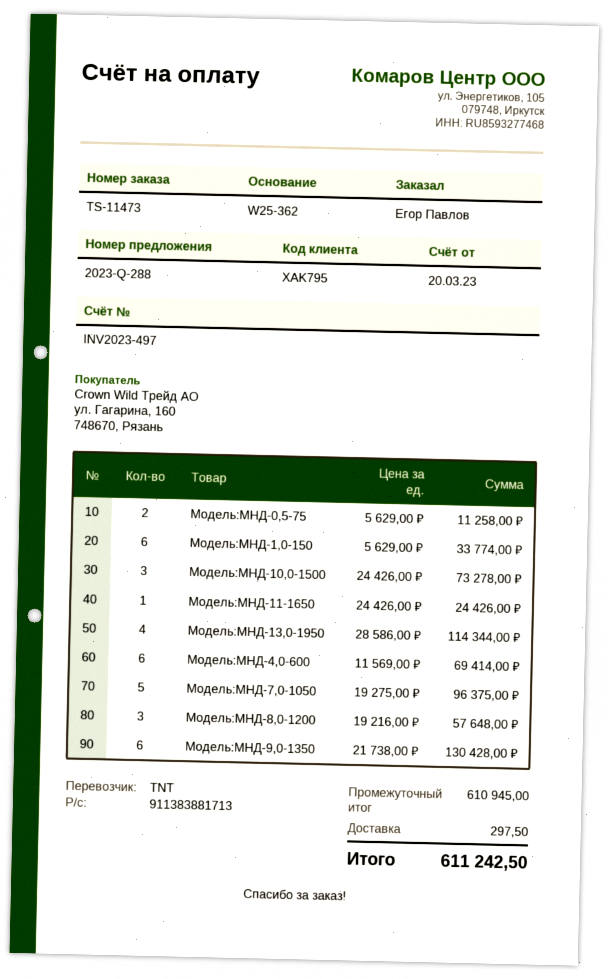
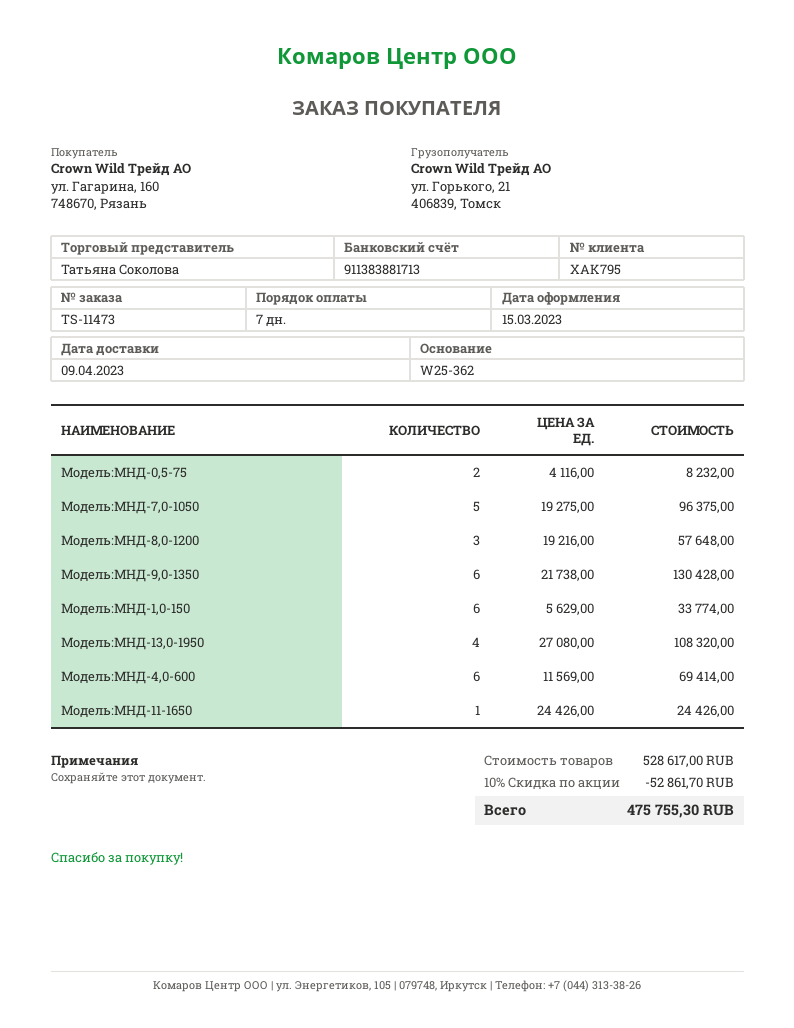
Модель:МНД-0,5-75: 2 x 5629.00 = 11258.00 -> 2 x 4116.00 = 8232.00
Модель:МНД-10,0-1500: 3 x 24426.00 = 73278.00 -> none
Модель:МНД-13,0-1950: 4 x 28586.00 = 114344.00 -> 4 x 27080.00 = 108320.00
subtotal: 610945.00 -> 528617.00
discount: none -> 10% = 52861.70
shipping: 297.50 -> none
total: 611242.50 -> 475755.30

